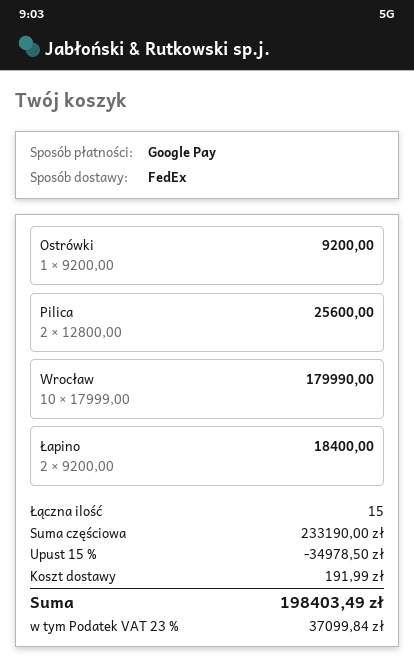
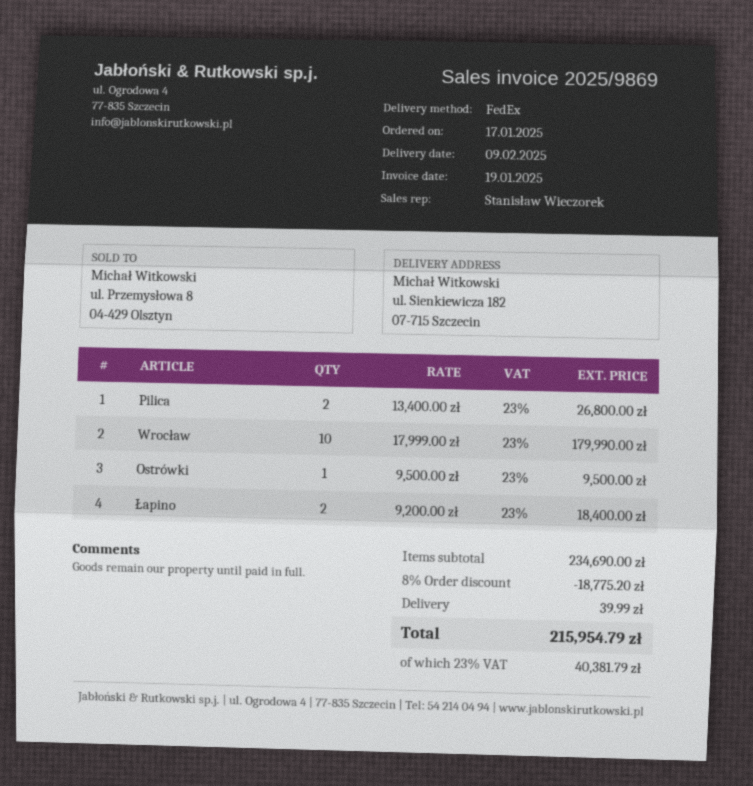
Ostrówki: 1 x 9200.00 = 9200.00 -> 1 x 9500.00 = 9500.00
Pilica: 2 x 12800.00 = 25600.00 -> 2 x 13400.00 = 26800.00
subtotal: 233190.00 -> 234690.00
discount: 15% = 34978.50 -> 8% = 18775.20
shipping: 191.99 -> 39.99
tax: 23% = 37099.84 -> 23% = 40381.79
total: 198403.49 -> 215954.79

